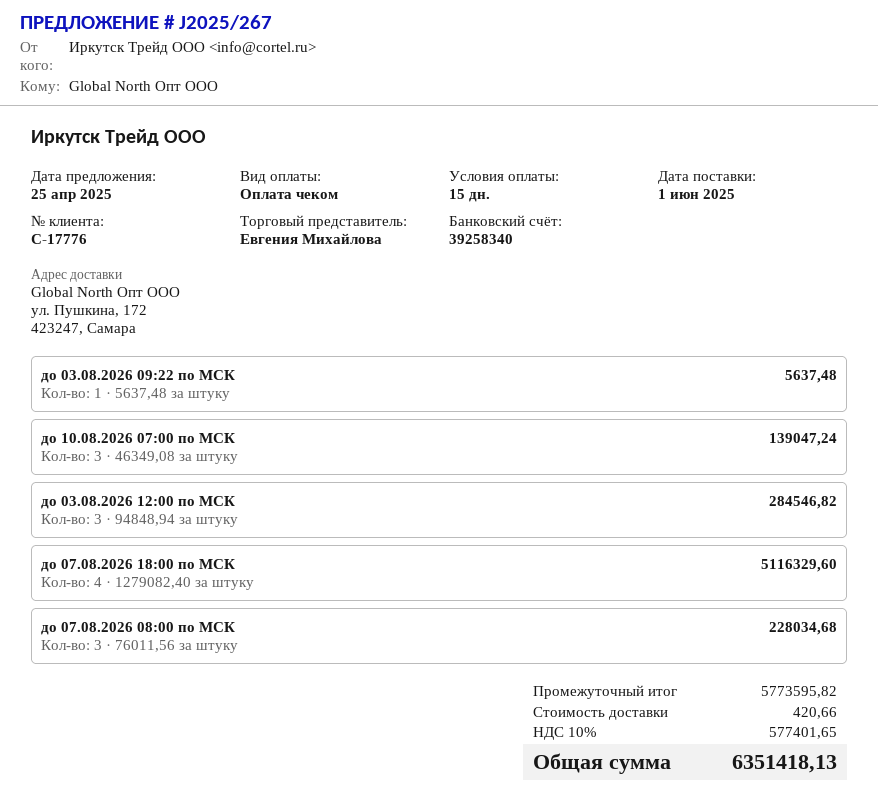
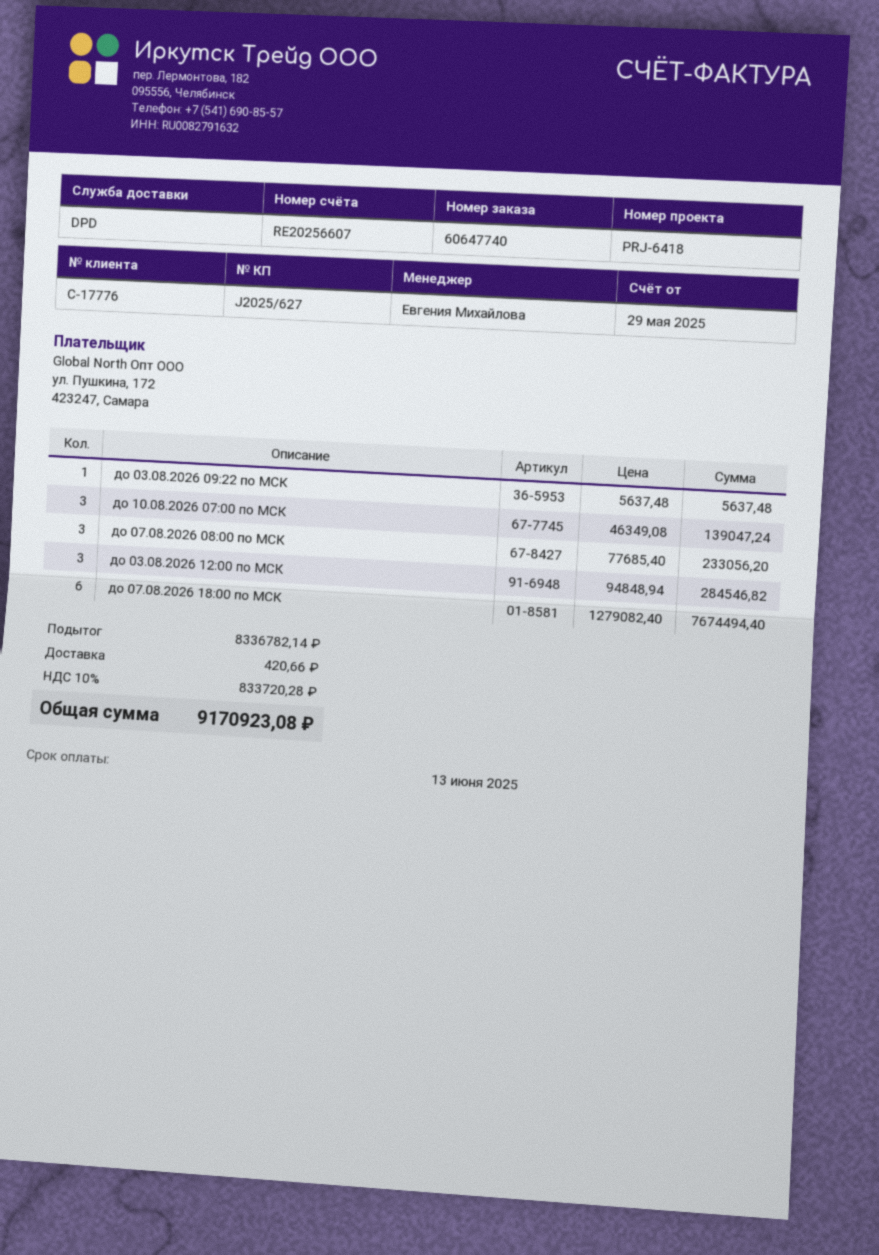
quote number: J2025/267 -> J2025/627
до 07.08.2026 18:00 по МСК: 4 x 1279082.40 = 5116329.60 -> 6 x 1279082.40 = 7674494.40
до 07.08.2026 08:00 по МСК: 3 x 76011.56 = 228034.68 -> 3 x 77685.40 = 233056.20
subtotal: 5773595.82 -> 8336782.14
tax: 10% = 577401.65 -> 10% = 833720.28
total: 6351418.13 -> 9170923.08

